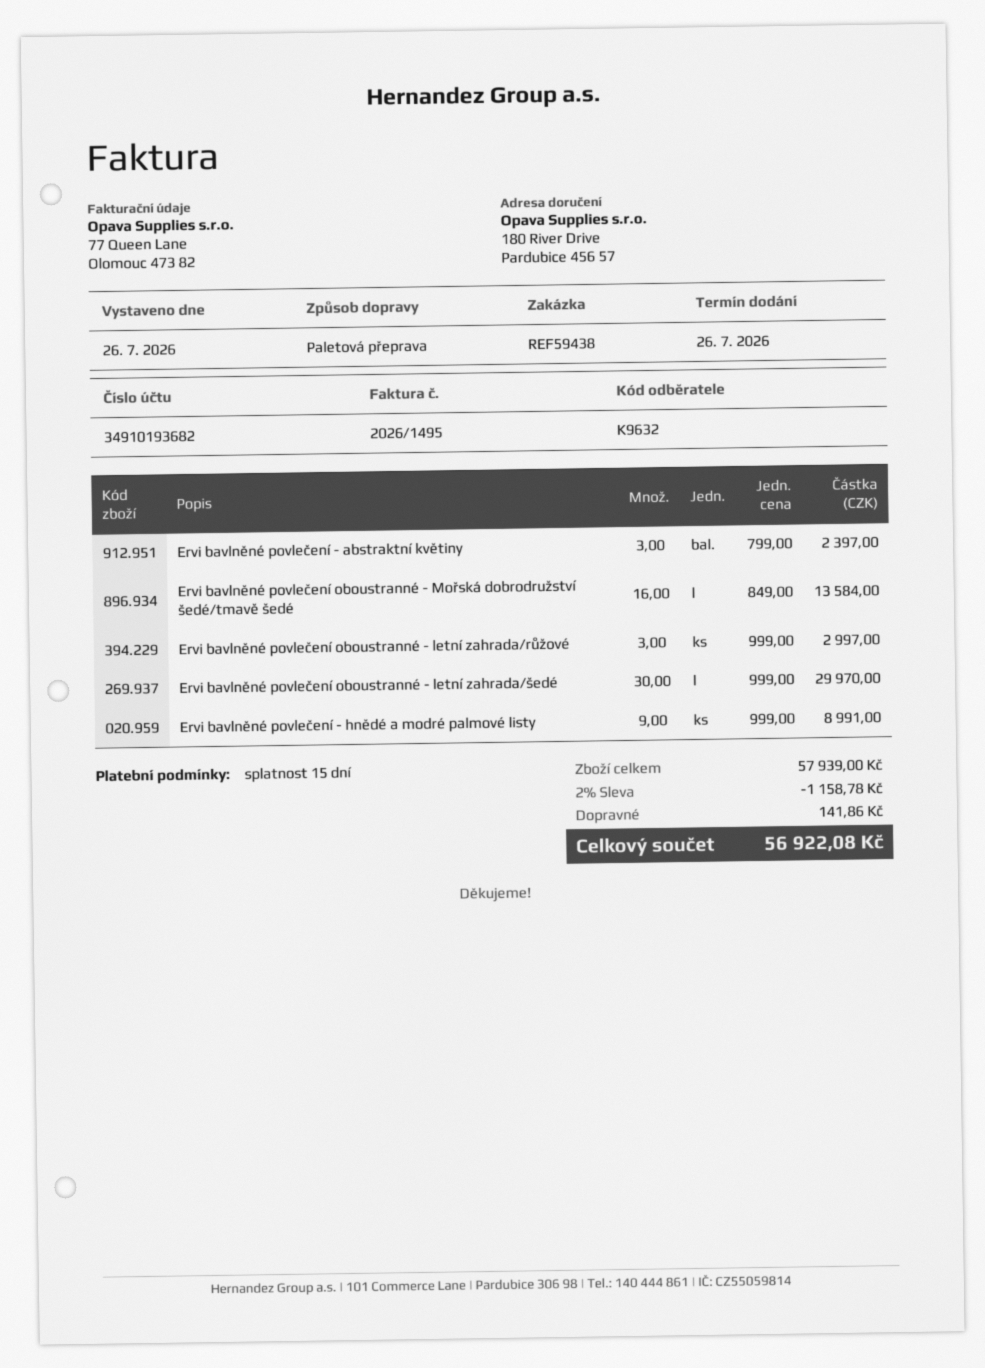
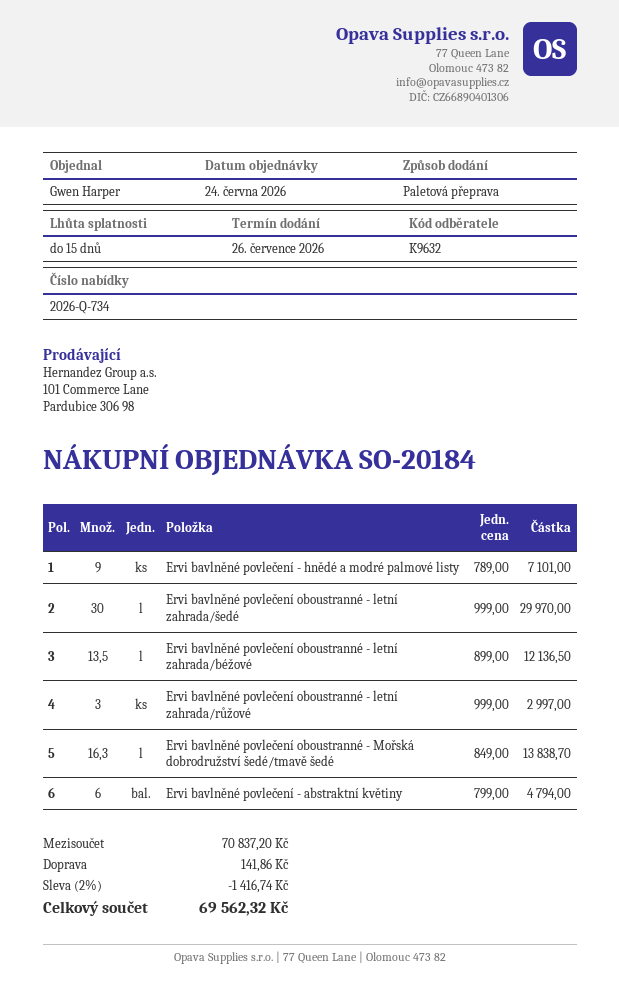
Ervi bavlněné povlečení - abstraktní květiny: 3 x 799.00 = 2397.00 -> 6 x 799.00 = 4794.00
Ervi bavlněné povlečení oboustranné - Mořská dobrodružství šedé/tmavě šedé: 16 x 849.00 = 13584.00 -> 16.3 x 849.00 = 13838.70
Ervi bavlněné povlečení - hnědé a modré palmové listy: 9 x 999.00 = 8991.00 -> 9 x 789.00 = 7101.00
Ervi bavlněné povlečení oboustranné - letní zahrada/béžové: none -> 13.5 x 899.00 = 12136.50
subtotal: 57939.00 -> 70837.20
discount: 2% = 1158.78 -> 2% = 1416.74
total: 56922.08 -> 69562.32

